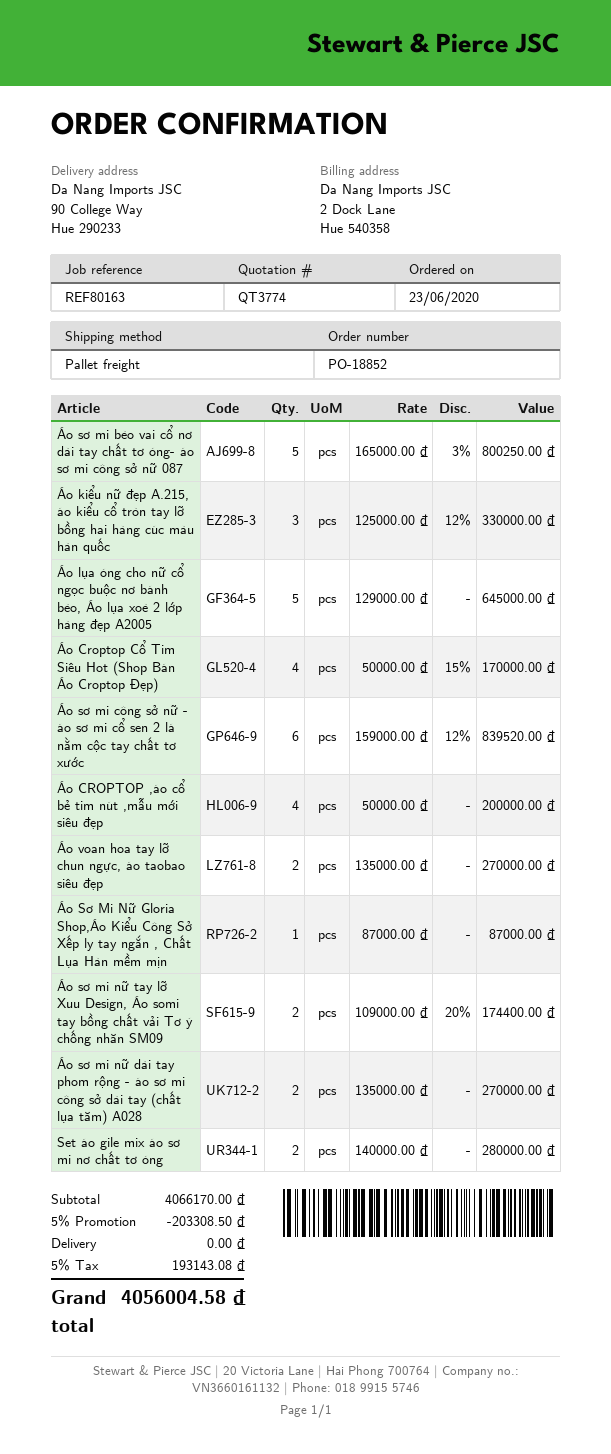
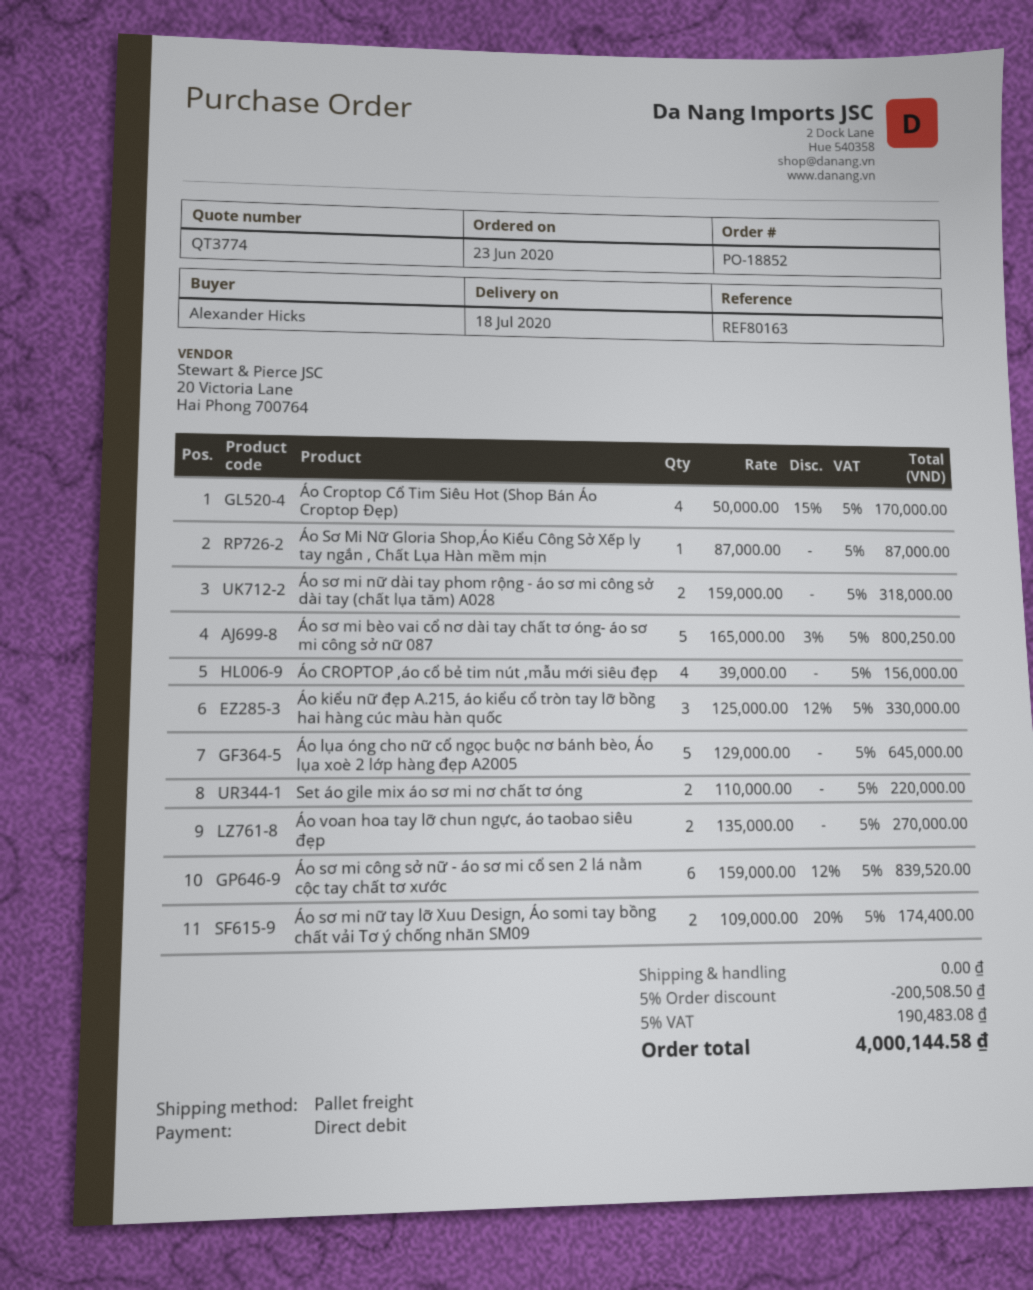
Áo CROPTOP ,áo cổ bẻ tim nút ,mẫu mới siêu đẹp: 4 x 50000.00 = 200000.00 -> 4 x 39000.00 = 156000.00
Áo sơ mi nữ dài tay phom rộng - áo sơ mi công sở dài tay (chất lụa tăm) A028: 2 x 135000.00 = 270000.00 -> 2 x 159000.00 = 318000.00
Set áo gile mix áo sơ mi nơ chất tơ óng: 2 x 140000.00 = 280000.00 -> 2 x 110000.00 = 220000.00
discount: 5% = 203308.50 -> 5% = 200508.50
tax: 5% = 193143.08 -> 5% = 190483.08
total: 4056004.58 -> 4000144.58

